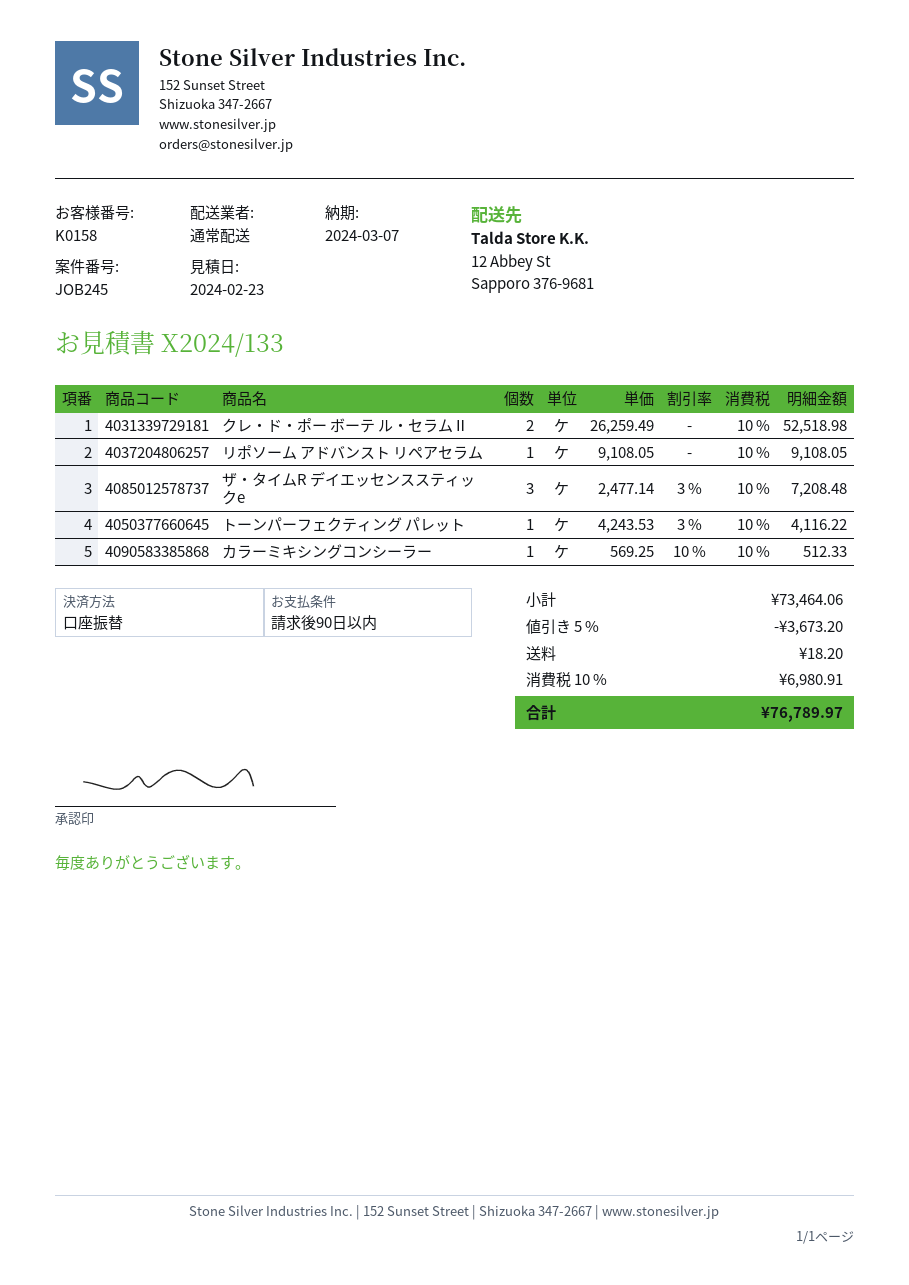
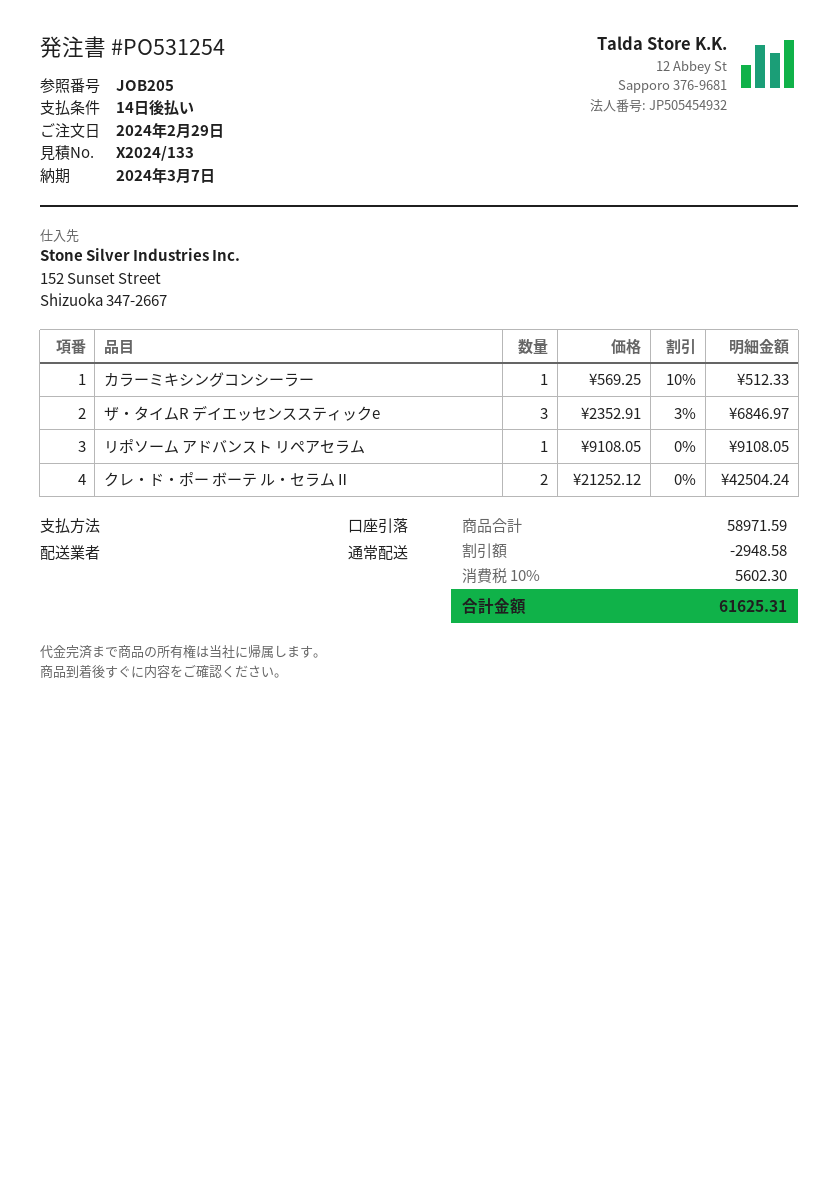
payment terms: 90 days -> 14 days
reference: JOB245 -> JOB205
クレ・ド・ポー ボーテ ル・セラムⅡ: 2 x 26259.49 = 52518.98 -> 2 x 21252.12 = 42504.24
ザ・タイムR デイエッセンススティックe: 3 x 2477.14 - 3% = 7208.48 -> 3 x 2352.91 - 3% = 6846.97
トーンパーフェクティング パレット: 1 x 4243.53 - 3% = 4116.22 -> none
subtotal: 73464.06 -> 58971.59
discount: 3673.20 -> 2948.58
shipping: 18.20 -> none
tax: 10% = 6980.91 -> 10% = 5602.30
total: 76789.97 -> 61625.31

